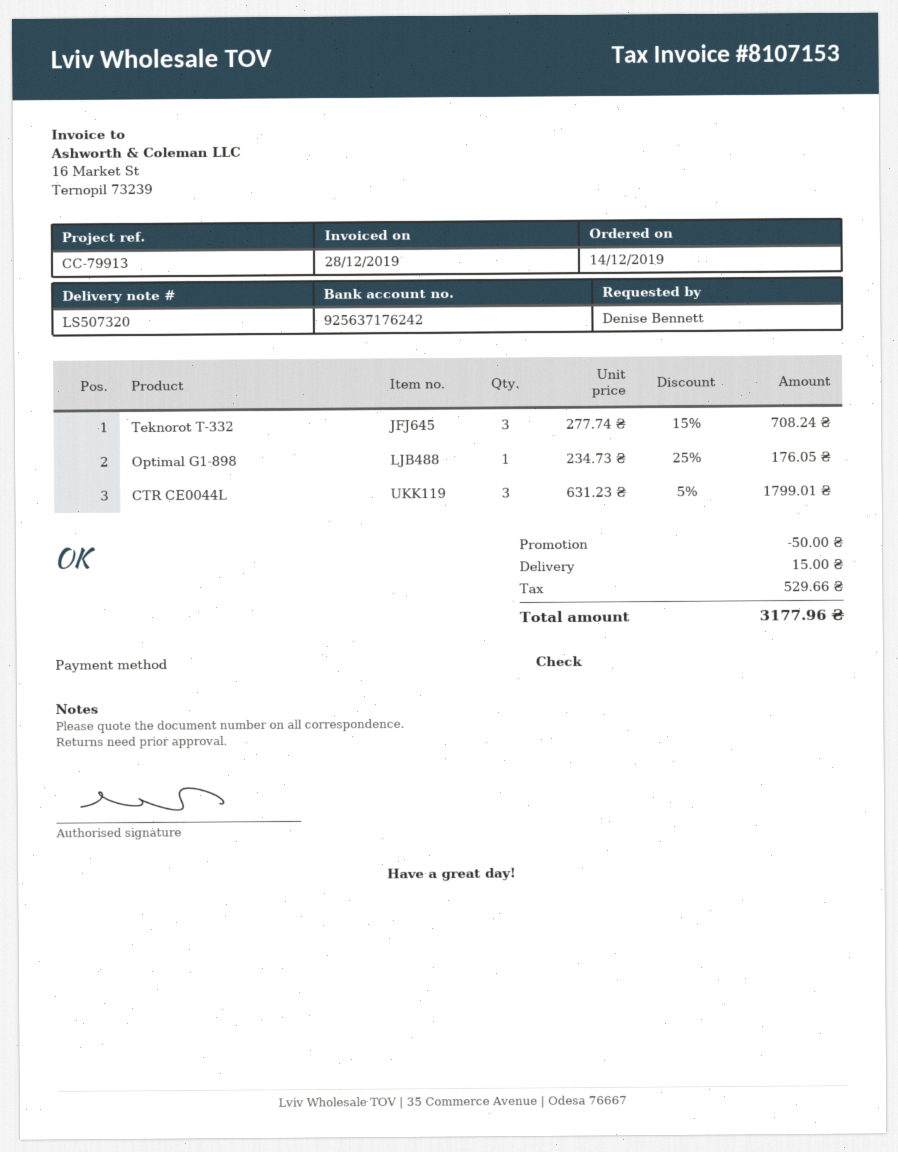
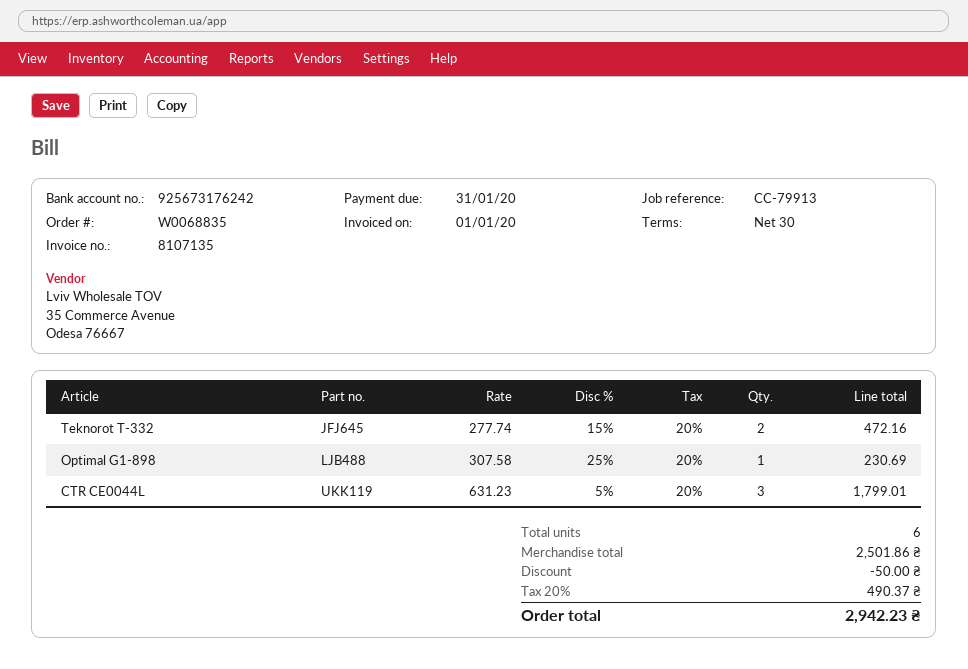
invoice number: 8107153 -> 8107135
invoice date: 2019-12-28 -> 2020-01-01
bank account: 925637176242 -> 925673176242
Teknorot T-332: 3 x 277.74 - 15% = 708.24 -> 2 x 277.74 - 15% = 472.16
Optimal G1-898: 1 x 234.73 - 25% = 176.05 -> 1 x 307.58 - 25% = 230.69
shipping: 15.00 -> none
tax: 529.66 -> 490.37
total: 3177.96 -> 2942.23

